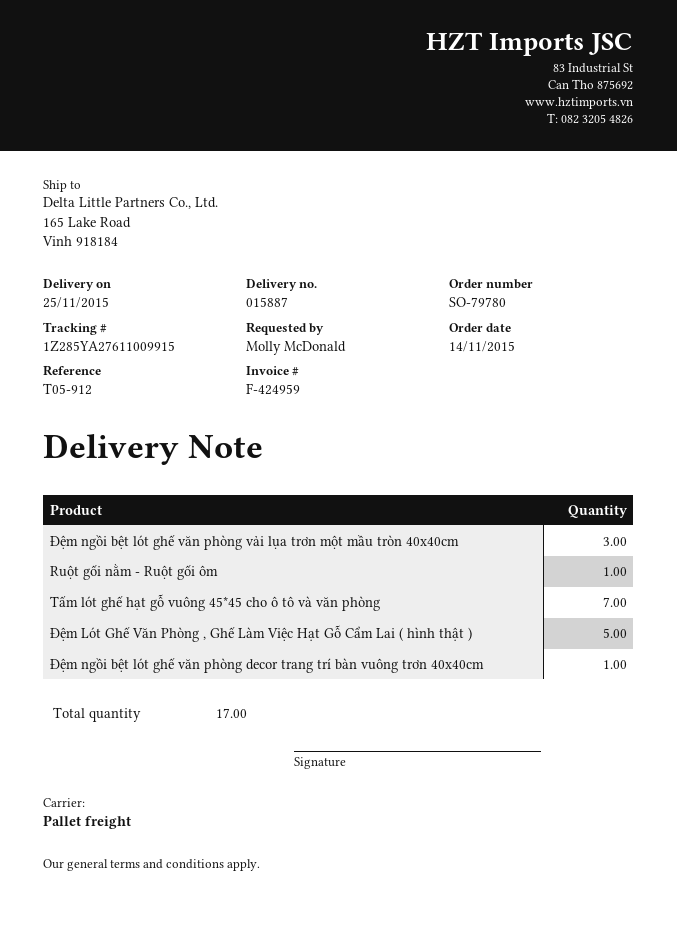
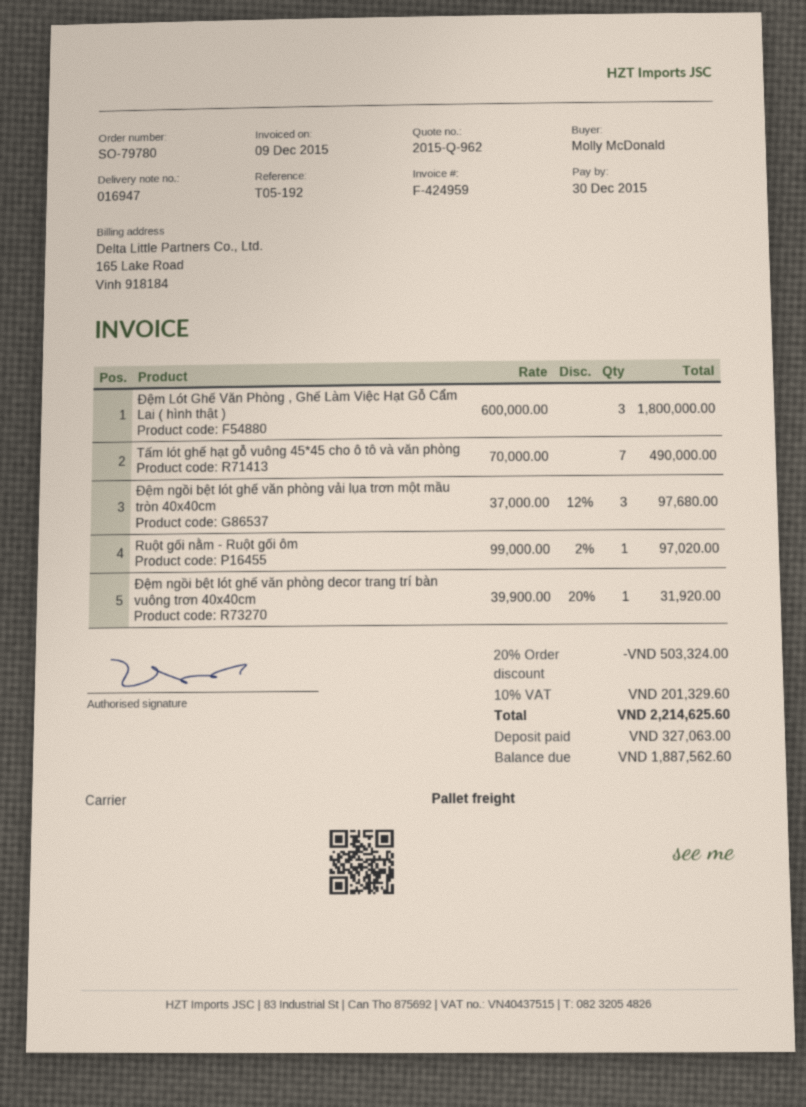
delivery note number: 015887 -> 016947
reference: T05-912 -> T05-192
Đệm Lót Ghế Văn Phòng , Ghế Làm Việc Hạt Gỗ Cẩm Lai ( hình thật ): 5 -> 3

